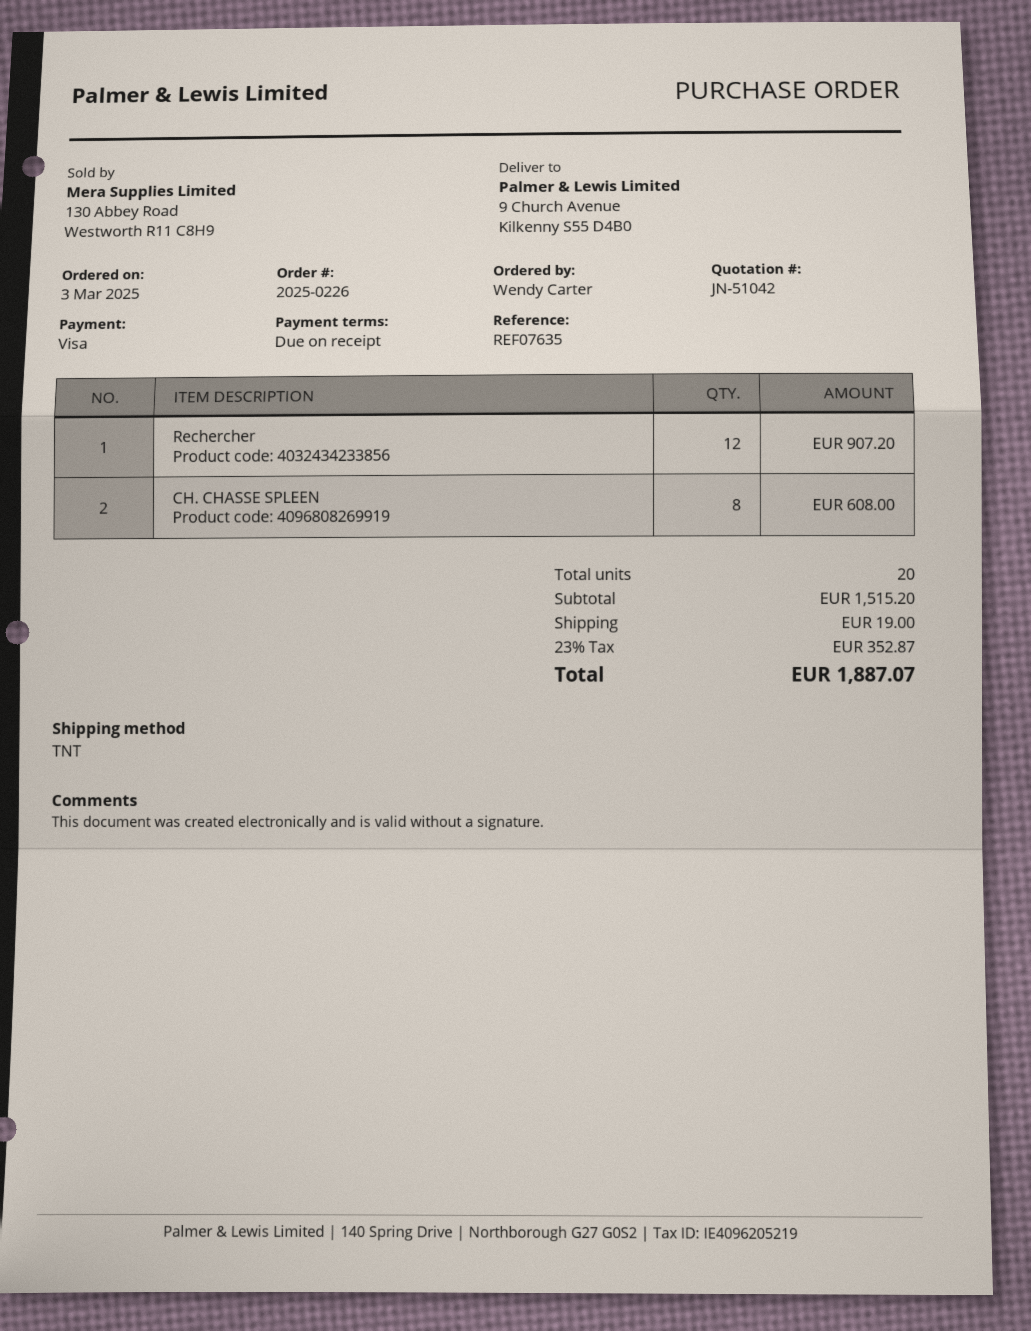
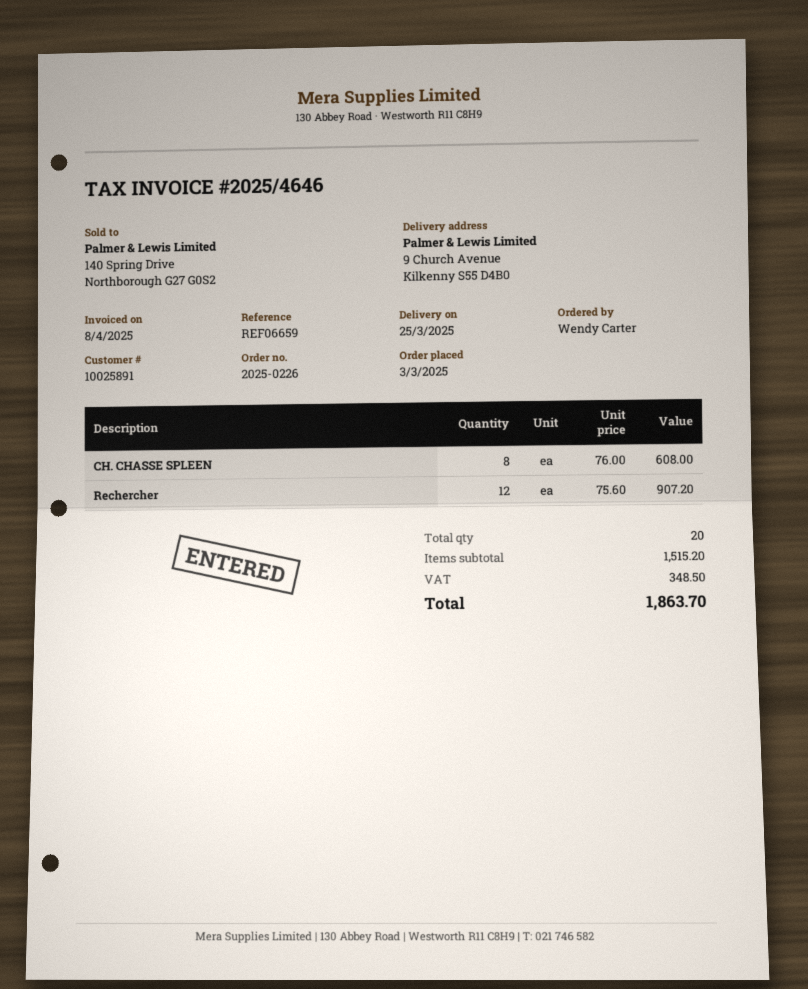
reference: REF07635 -> REF06659
shipping: 19.00 -> none
tax: 352.87 -> 348.50
total: 1887.07 -> 1863.70

